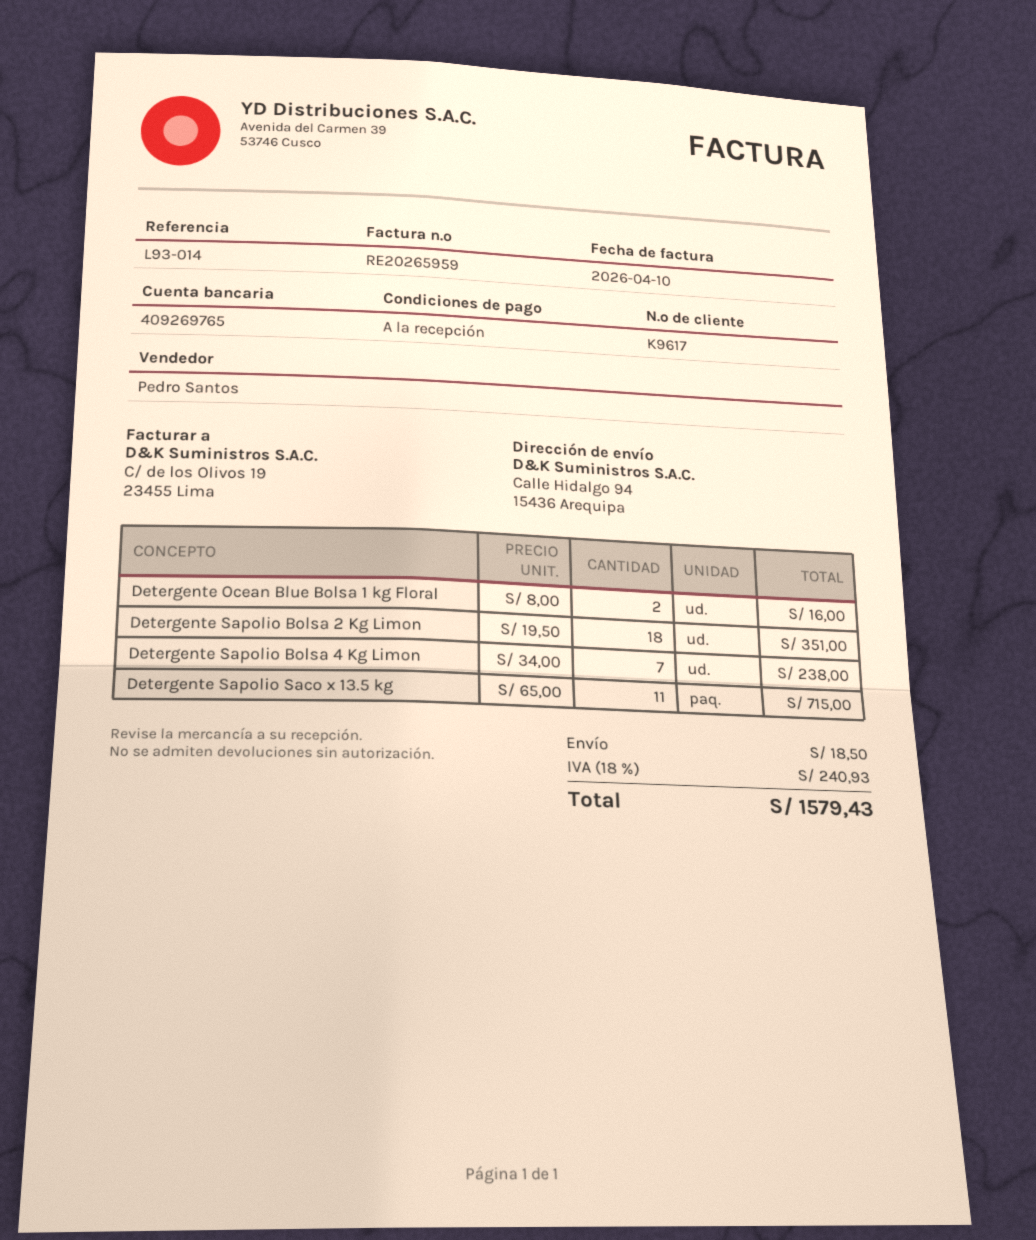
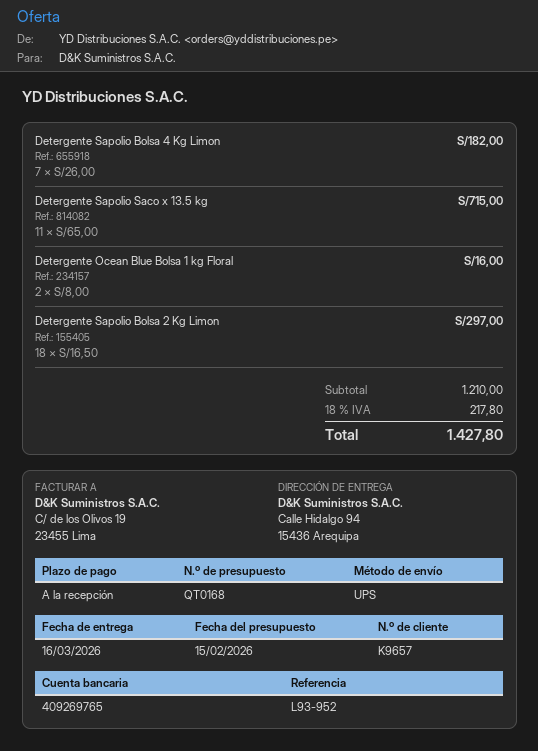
customer number: K9617 -> K9657
reference: L93-014 -> L93-952
Detergente Sapolio Bolsa 2 Kg Limon: 18 x 19.50 = 351.00 -> 18 x 16.50 = 297.00
Detergente Sapolio Bolsa 4 Kg Limon: 7 x 34.00 = 238.00 -> 7 x 26.00 = 182.00
shipping: 18.50 -> none
tax: 18% = 240.93 -> 18% = 217.80
total: 1579.43 -> 1427.80

